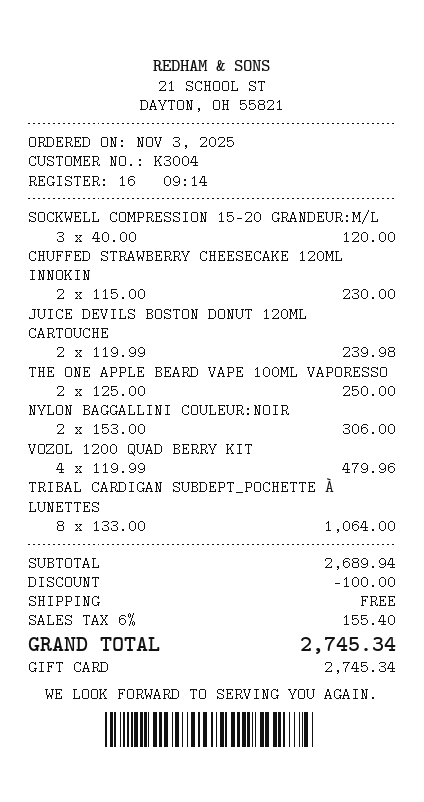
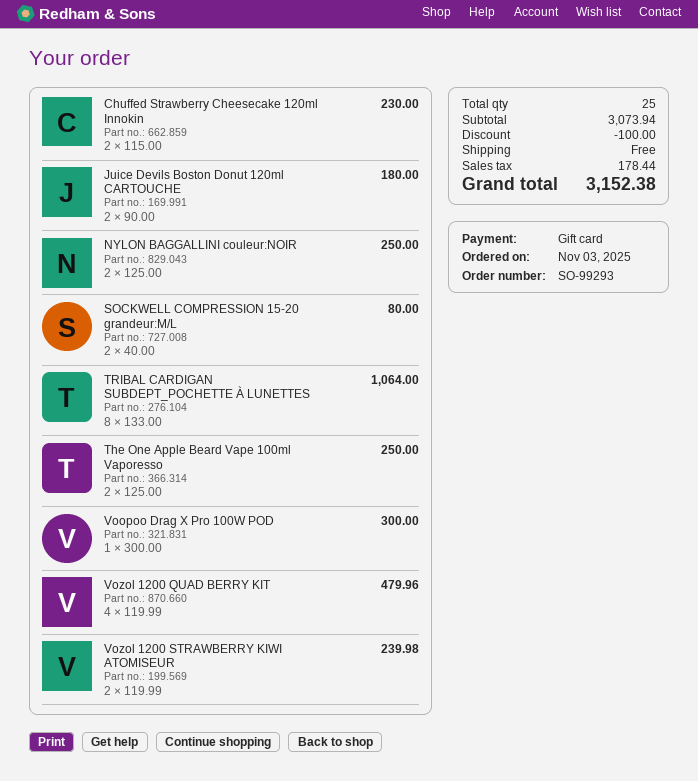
SOCKWELL COMPRESSION 15-20 GRANDEUR:M/L: 3 x 40.00 = 120.00 -> 2 x 40.00 = 80.00
JUICE DEVILS BOSTON DONUT 120ML CARTOUCHE: 2 x 119.99 = 239.98 -> 2 x 90.00 = 180.00
NYLON BAGGALLINI COULEUR:NOIR: 2 x 153.00 = 306.00 -> 2 x 125.00 = 250.00
Voopoo Drag X Pro 100W POD: none -> 1 x 300.00 = 300.00
Vozol 1200 STRAWBERRY KIWI ATOMISEUR: none -> 2 x 119.99 = 239.98
subtotal: 2689.94 -> 3073.94
tax: 155.40 -> 178.44
total: 2745.34 -> 3152.38

